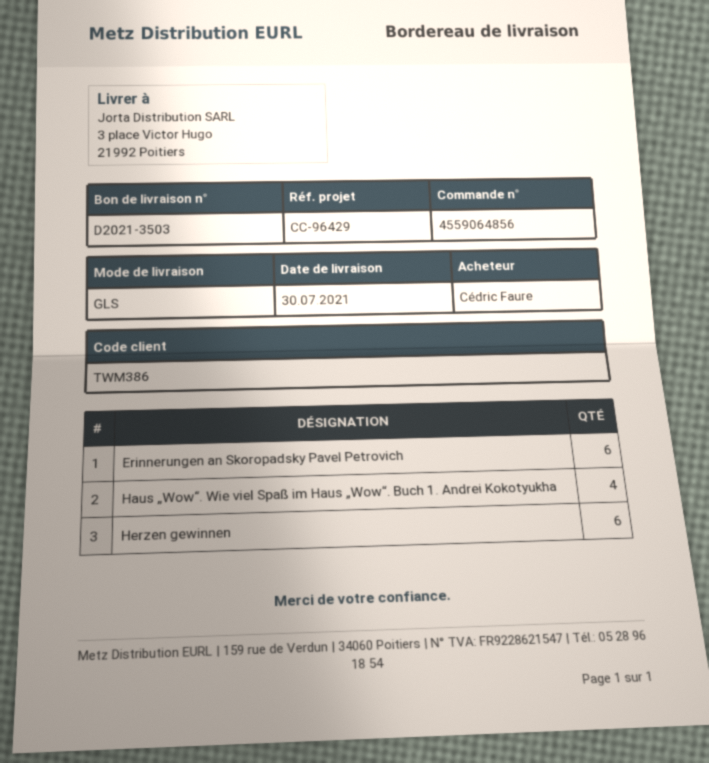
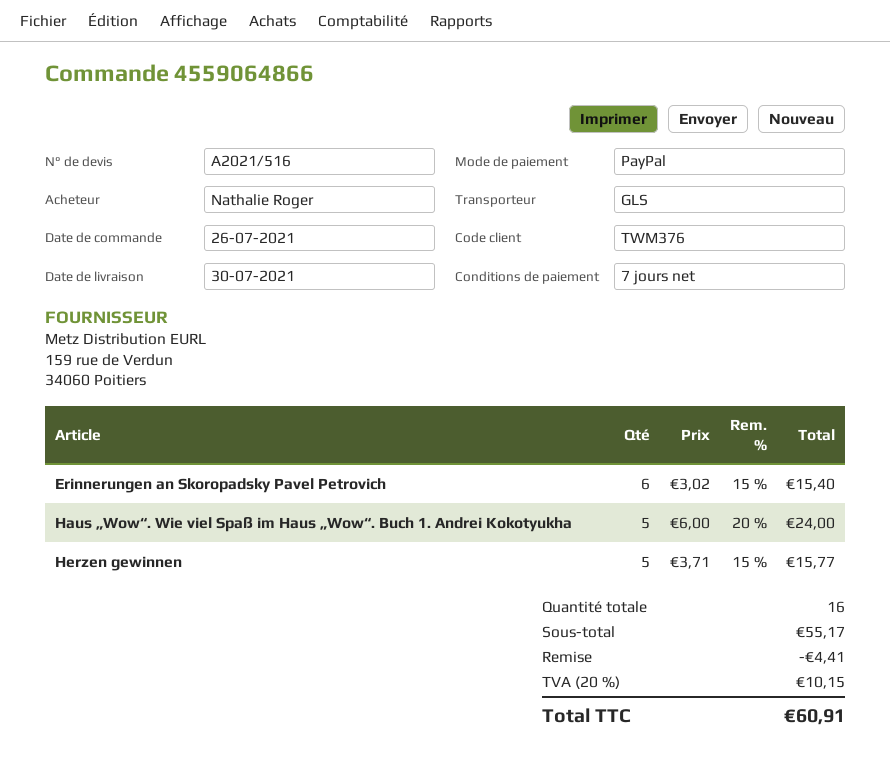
order number: 4559064856 -> 4559064866
customer number: TWM386 -> TWM376
ordered by: Cédric Faure -> Nathalie Roger
Haus „Wow“. Wie viel Spaß im Haus „Wow“. Buch 1. Andrei Kokotyukha: 4 -> 5
Herzen gewinnen: 6 -> 5

